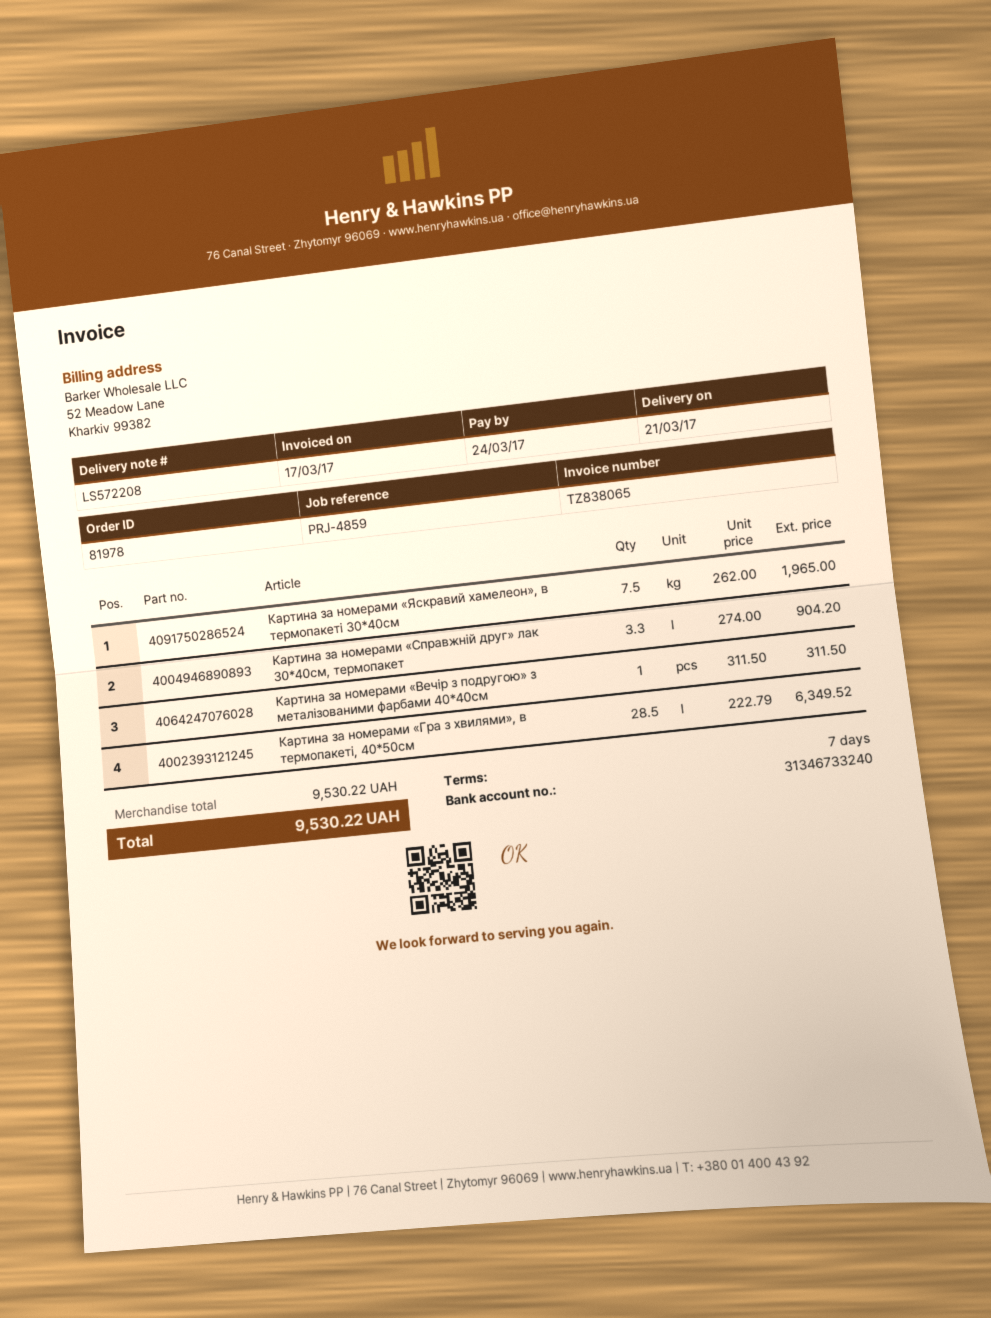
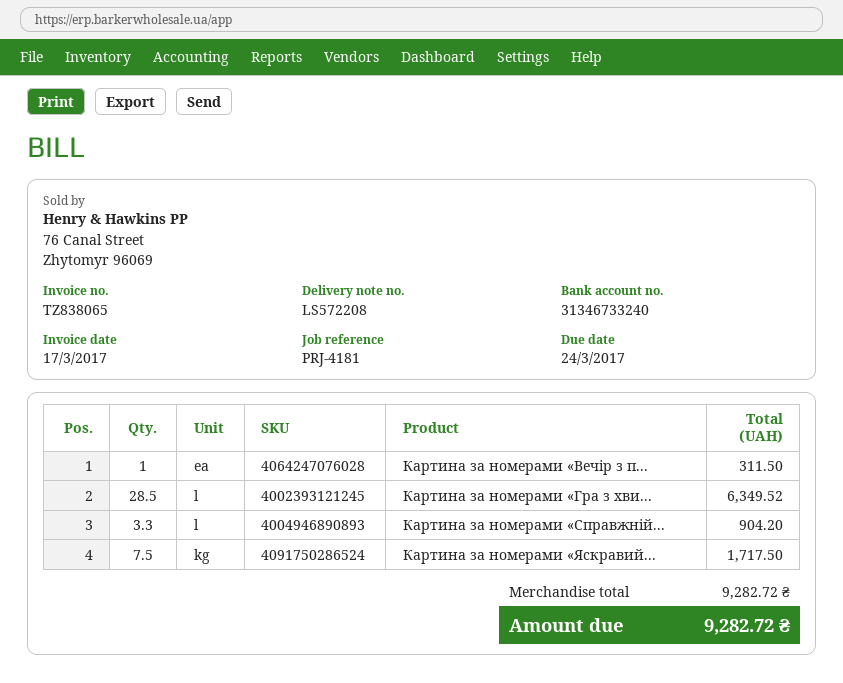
reference: PRJ-4859 -> PRJ-4181
Картина за номерами «Яскравий хамелеон», в термопакеті 30*40см: 7.5 for 1965.00 -> 7.5 for 1717.50
subtotal: 9530.22 -> 9282.72
total: 9530.22 -> 9282.72

